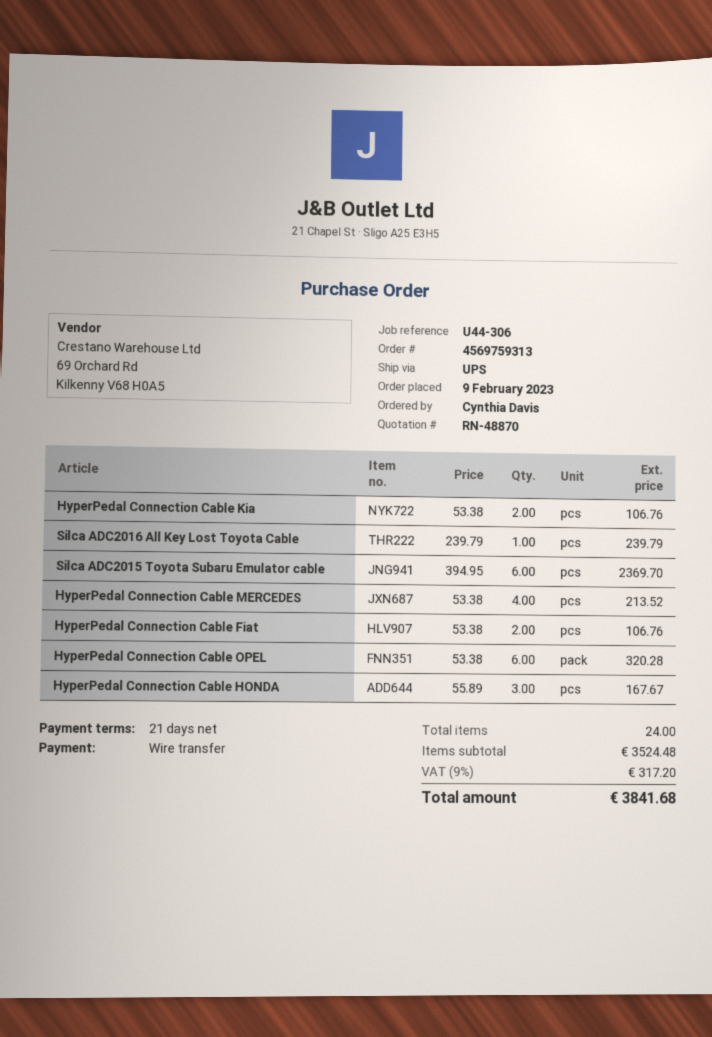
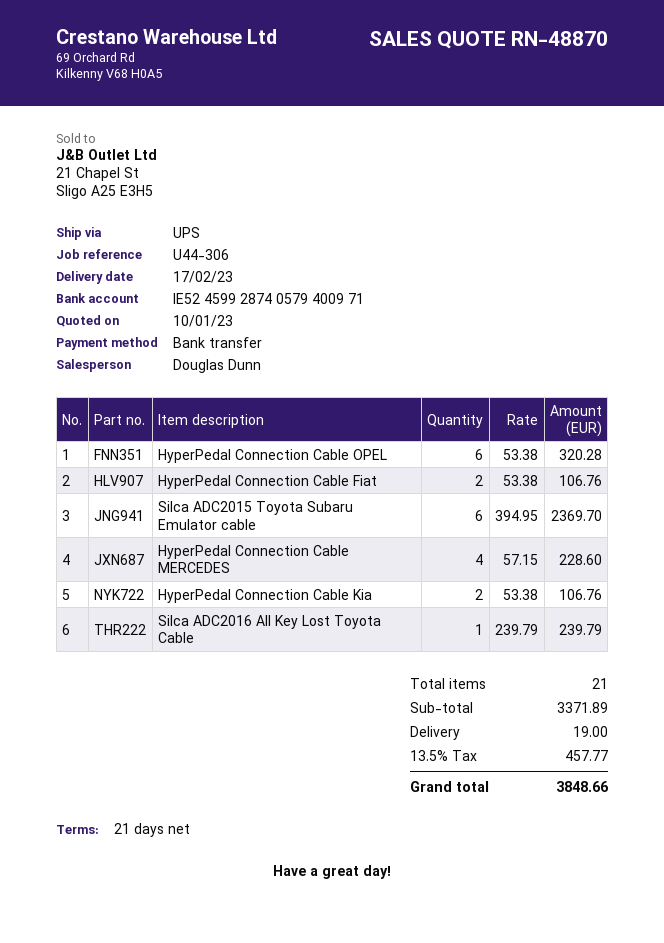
HyperPedal Connection Cable MERCEDES: 4 x 53.38 = 213.52 -> 4 x 57.15 = 228.60
HyperPedal Connection Cable HONDA: 3 x 55.89 = 167.67 -> none
total quantity: 24 -> 21
subtotal: 3524.48 -> 3371.89
shipping: none -> 19.00
tax: 9% = 317.20 -> 13.5% = 457.77
total: 3841.68 -> 3848.66

